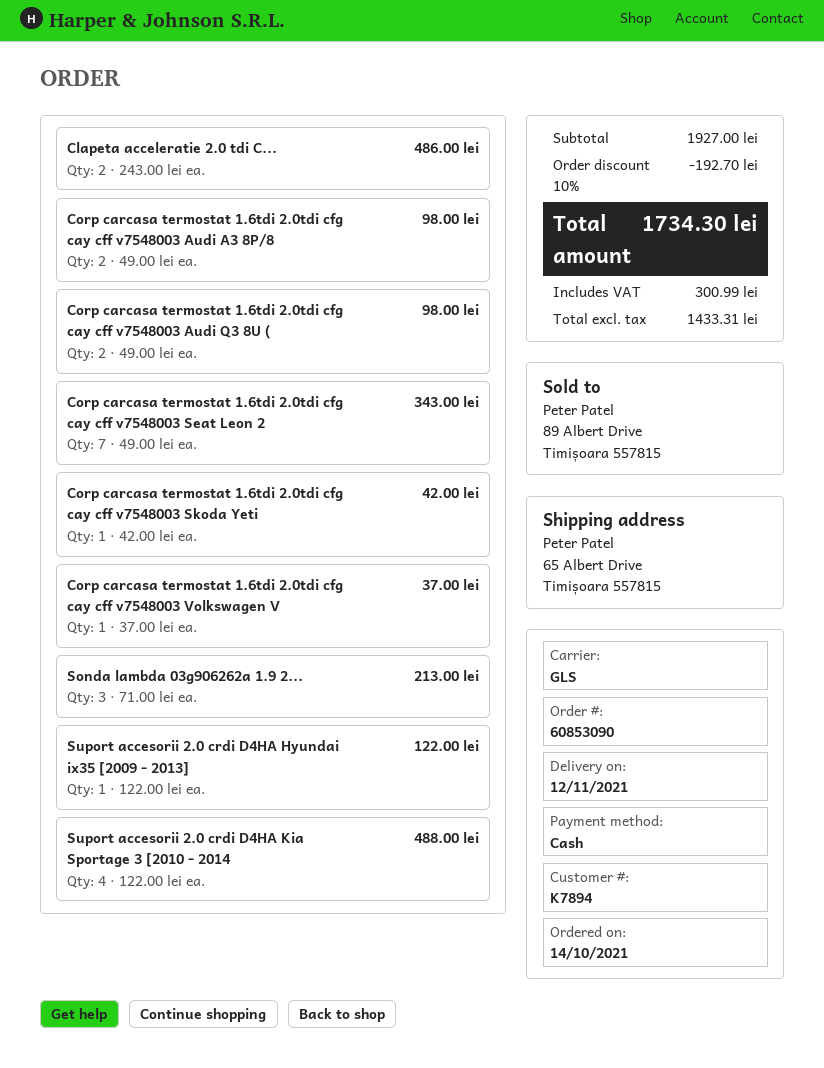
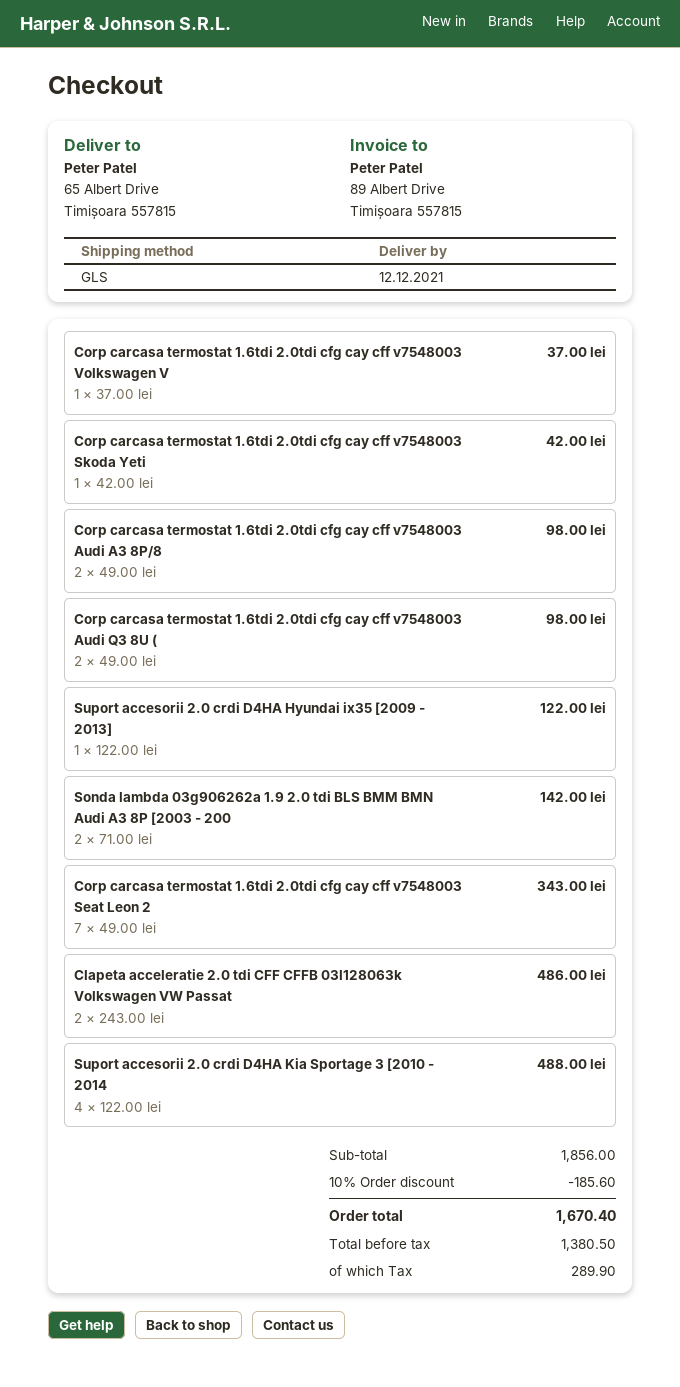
delivery date: 2021-11-12 -> 2021-12-12
Sonda lambda 03g906262a 1.9 2...: 3 x 71.00 = 213.00 -> 2 x 71.00 = 142.00
subtotal: 1927.00 -> 1856.00
discount: 10% = 192.70 -> 10% = 185.60
net: 1433.31 -> 1380.50
tax: 300.99 -> 289.90
total: 1734.30 -> 1670.40

